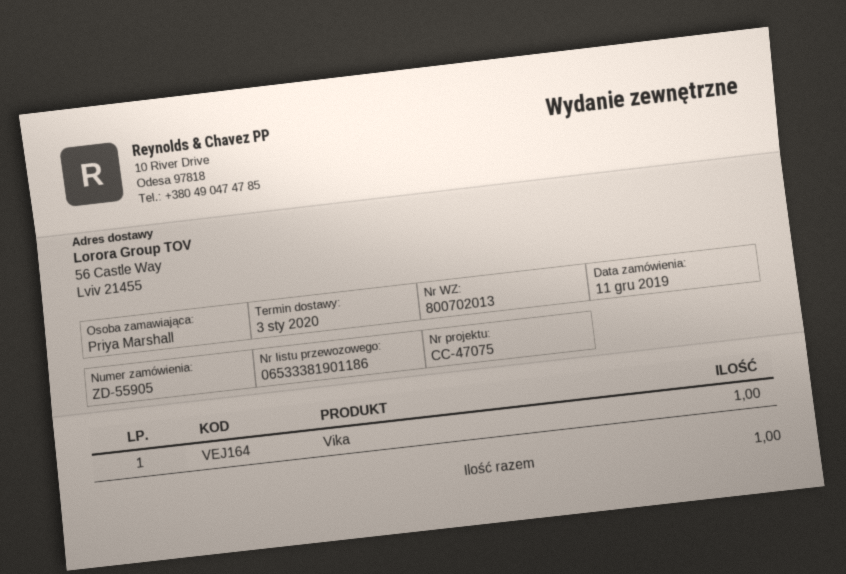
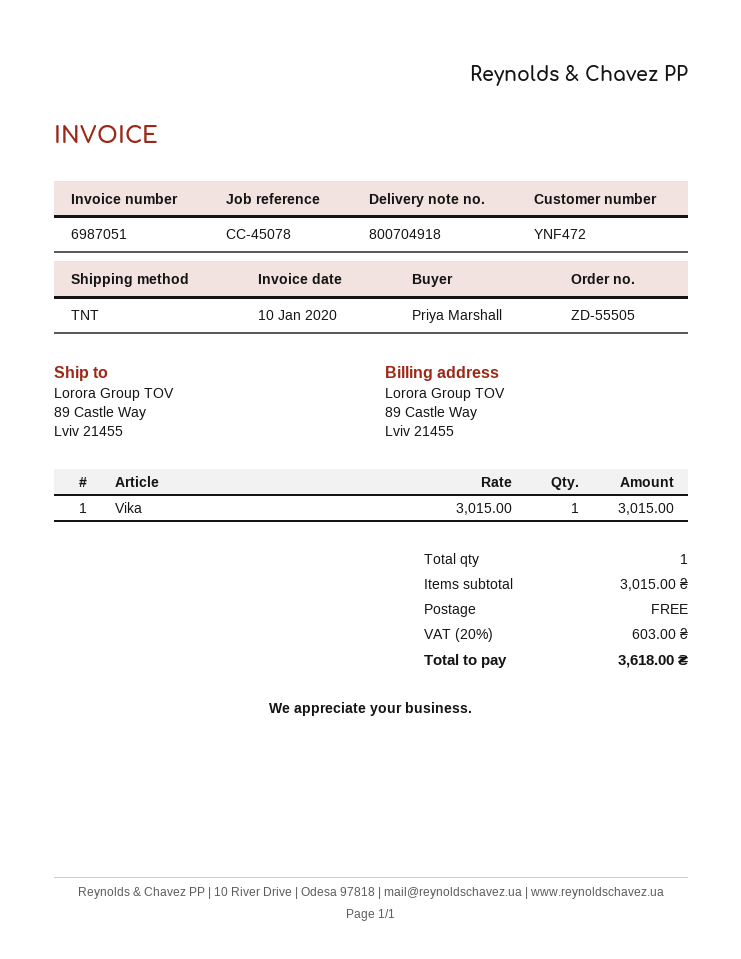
order number: ZD-55905 -> ZD-55505
delivery note number: 800702013 -> 800704918
reference: CC-47075 -> CC-45078
ship to: 56 Castle Way, Lviv 21455 -> 89 Castle Way, Lviv 21455

